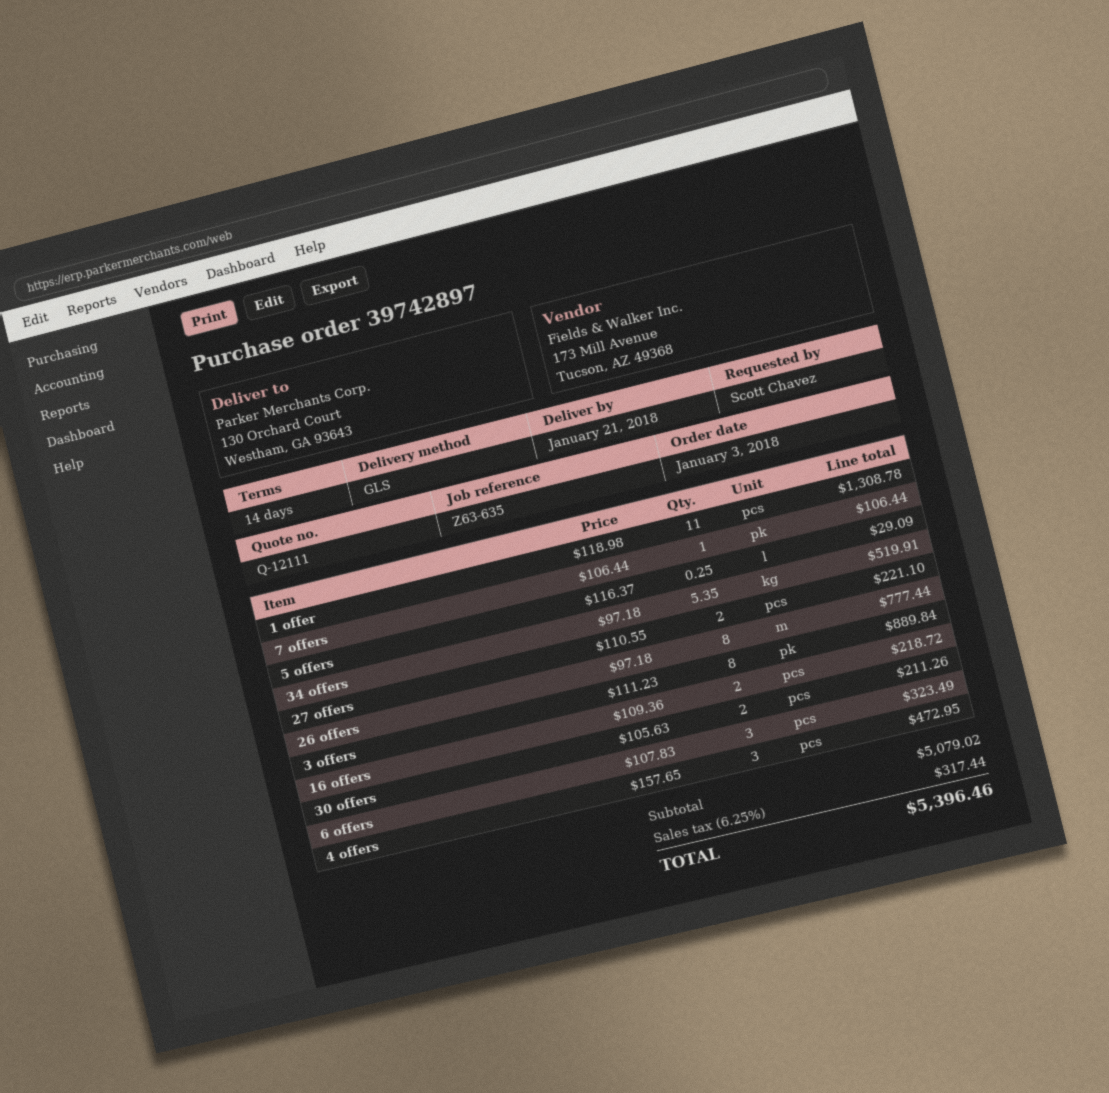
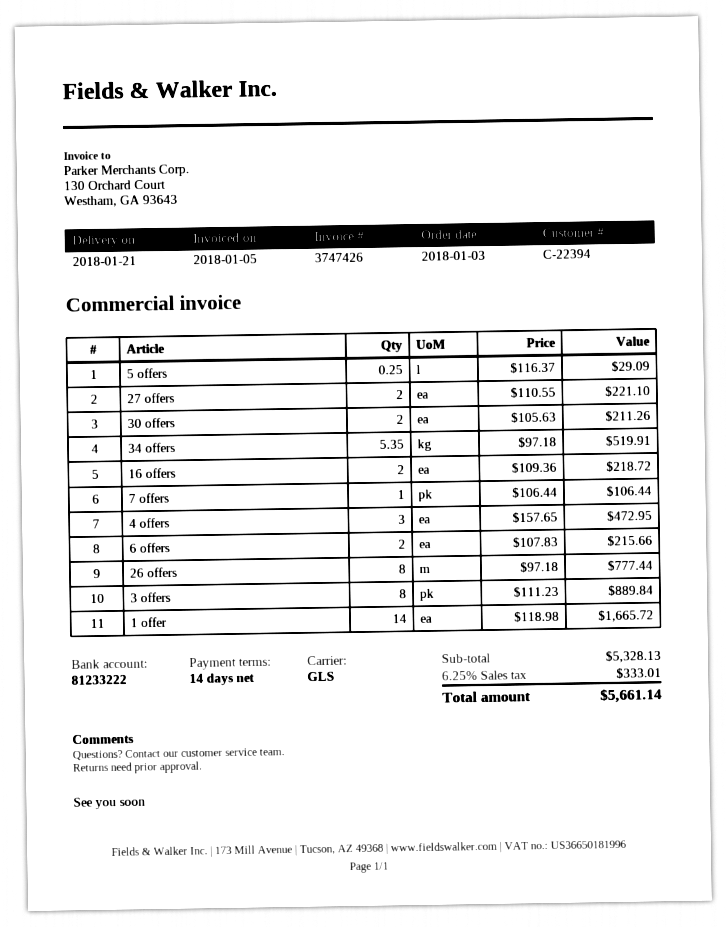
1 offer: 11 x 118.98 = 1308.78 -> 14 x 118.98 = 1665.72
6 offers: 3 x 107.83 = 323.49 -> 2 x 107.83 = 215.66
subtotal: 5079.02 -> 5328.13
tax: 6.25% = 317.44 -> 6.25% = 333.01
total: 5396.46 -> 5661.14

